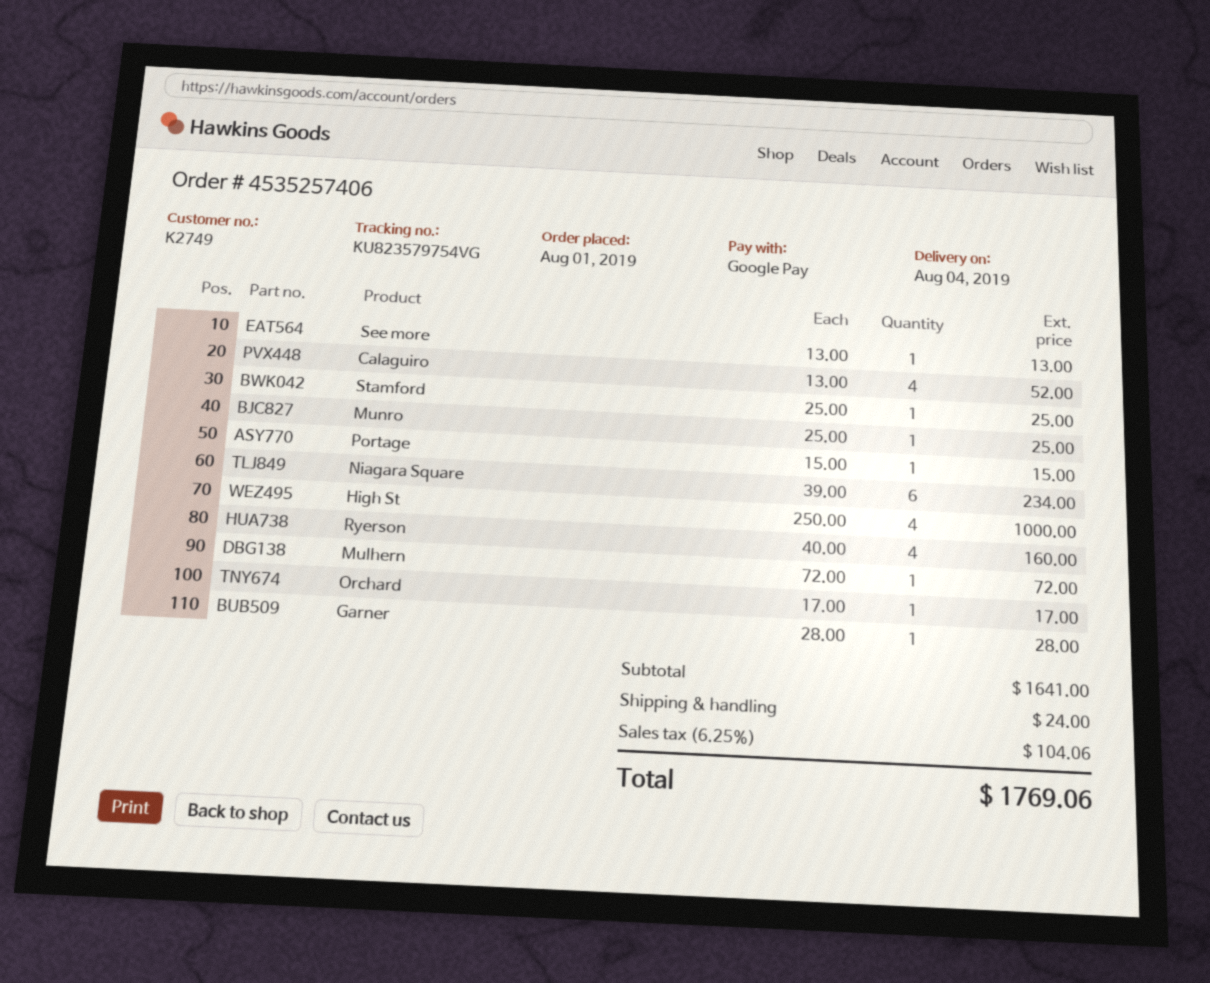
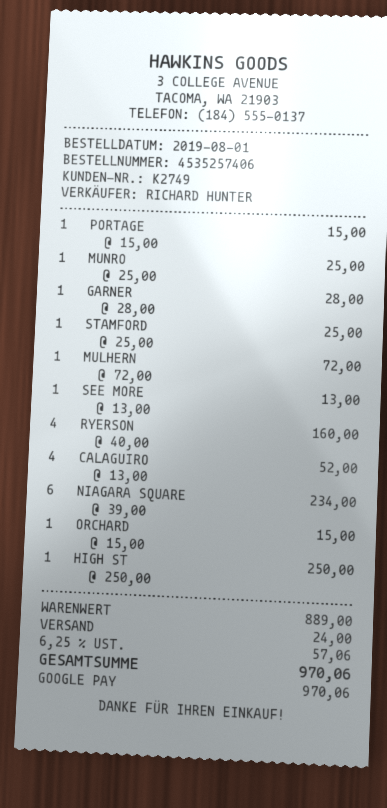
High St: 4 x 250.00 = 1000.00 -> 1 x 250.00 = 250.00
Orchard: 1 x 17.00 = 17.00 -> 1 x 15.00 = 15.00
subtotal: 1641.00 -> 889.00
tax: 6.25% = 104.06 -> 6.25% = 57.06
total: 1769.06 -> 970.06

